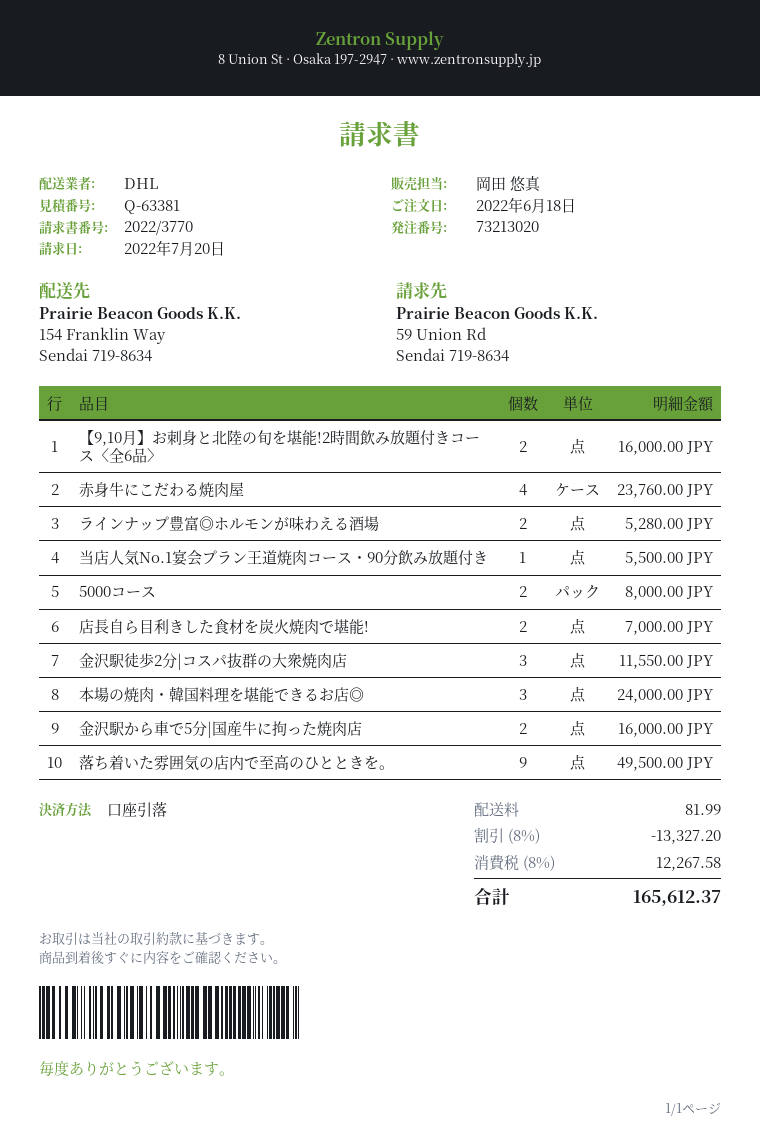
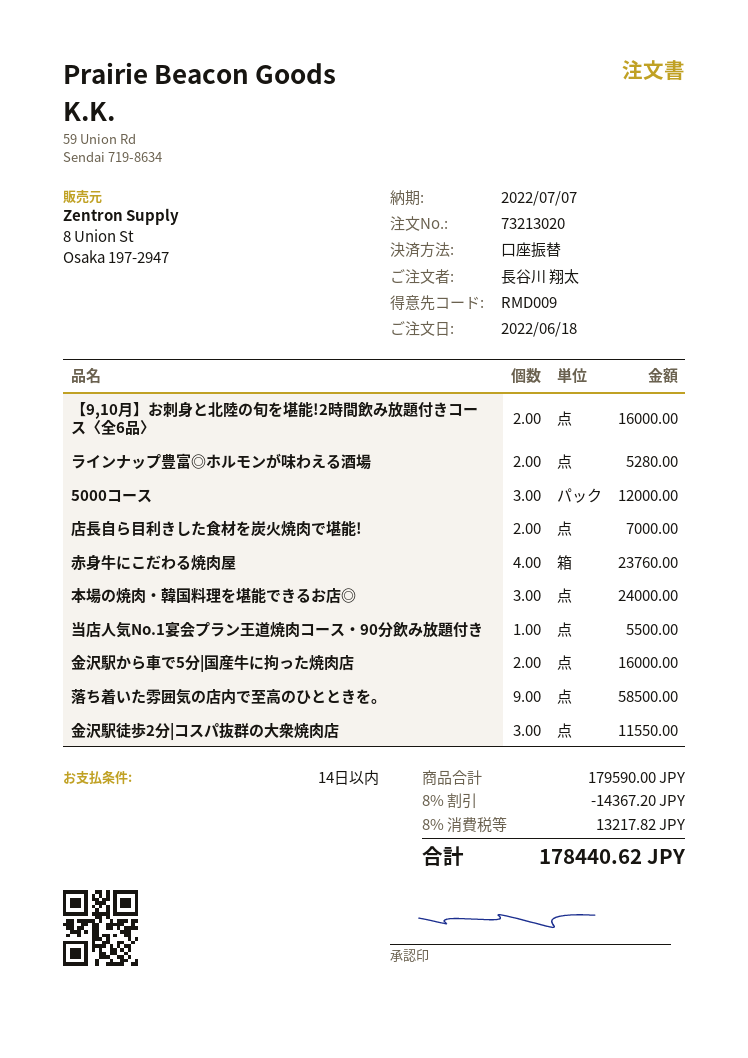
5000コース: 2 for 8000.00 -> 3 for 12000.00
落ち着いた雰囲気の店内で至高のひとときを。: 9 for 49500.00 -> 9 for 58500.00
discount: 8% = 13327.20 -> 8% = 14367.20
shipping: 81.99 -> none
tax: 8% = 12267.58 -> 8% = 13217.82
total: 165612.37 -> 178440.62

